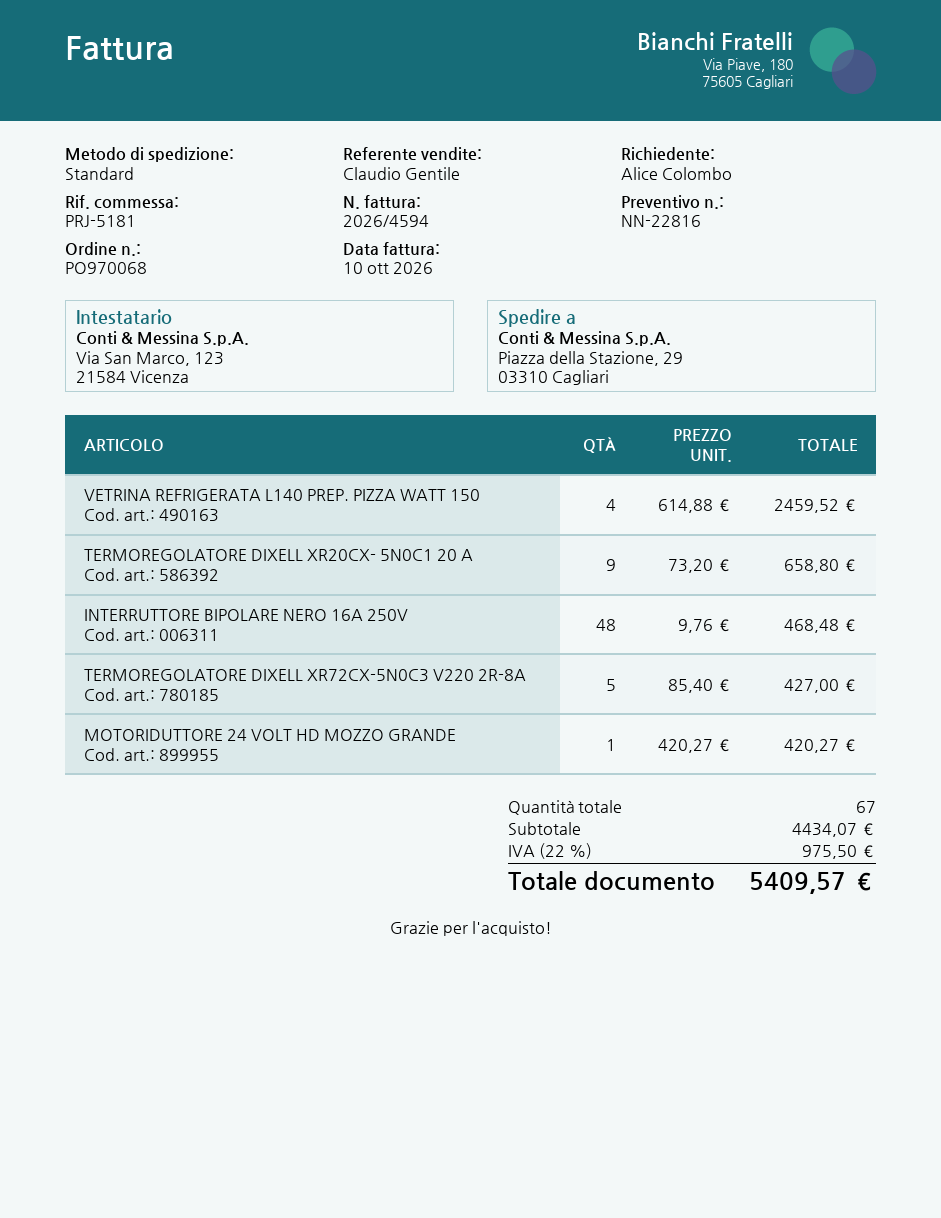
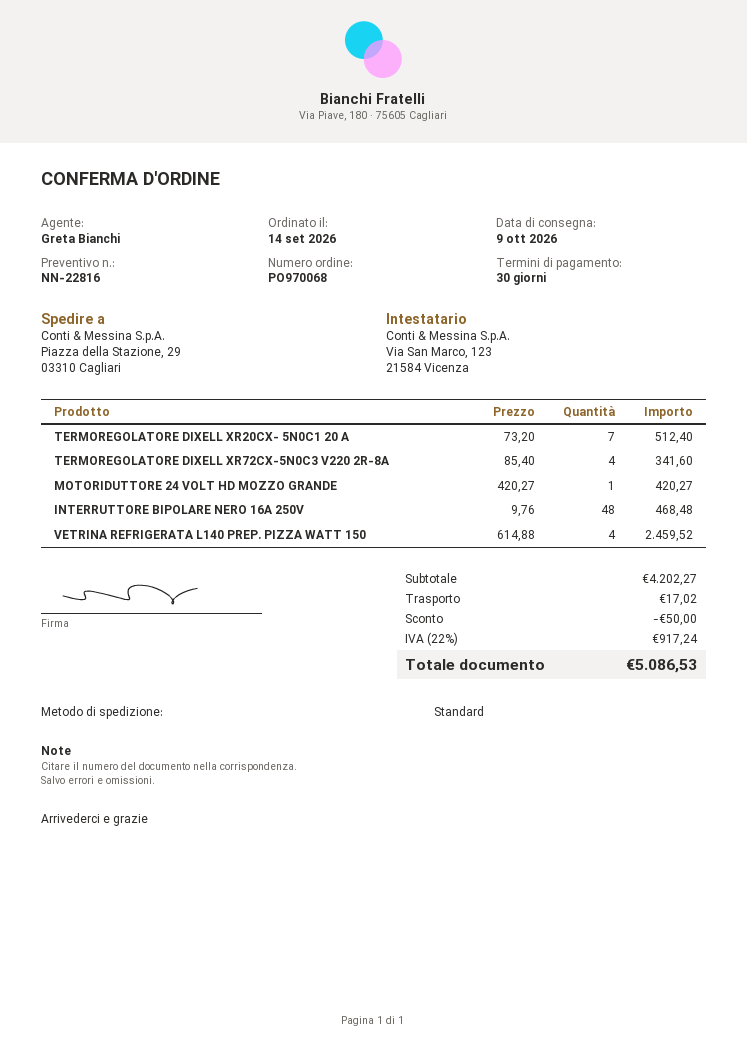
sales rep: Claudio Gentile -> Greta Bianchi
TERMOREGOLATORE DIXELL XR20CX- 5N0C1 20 A: 9 x 73.20 = 658.80 -> 7 x 73.20 = 512.40
TERMOREGOLATORE DIXELL XR72CX-5N0C3 V220 2R-8A: 5 x 85.40 = 427.00 -> 4 x 85.40 = 341.60
subtotal: 4434.07 -> 4202.27
discount: none -> 50.00
shipping: none -> 17.02
tax: 22% = 975.50 -> 22% = 917.24
total: 5409.57 -> 5086.53

